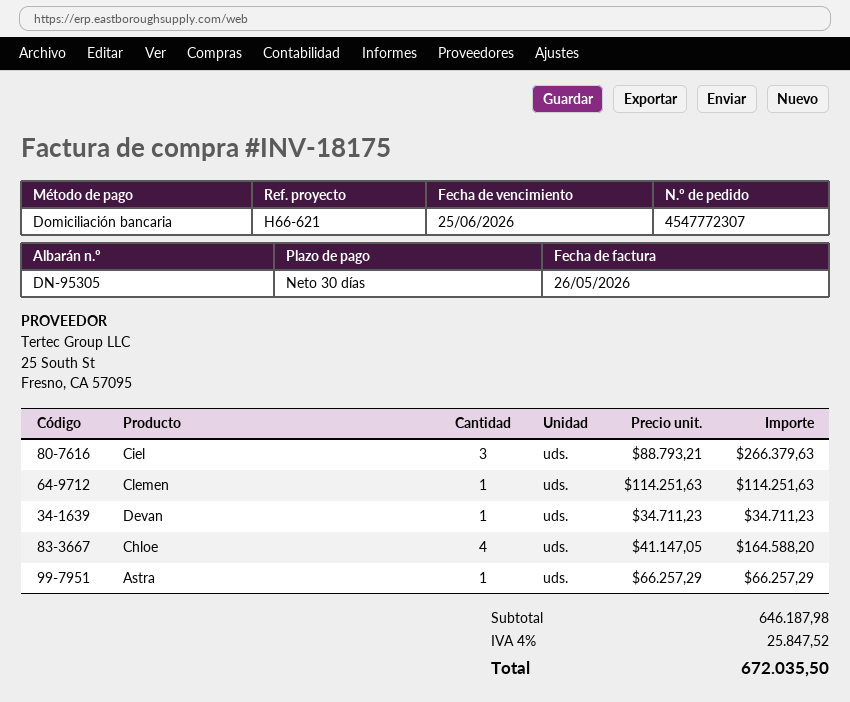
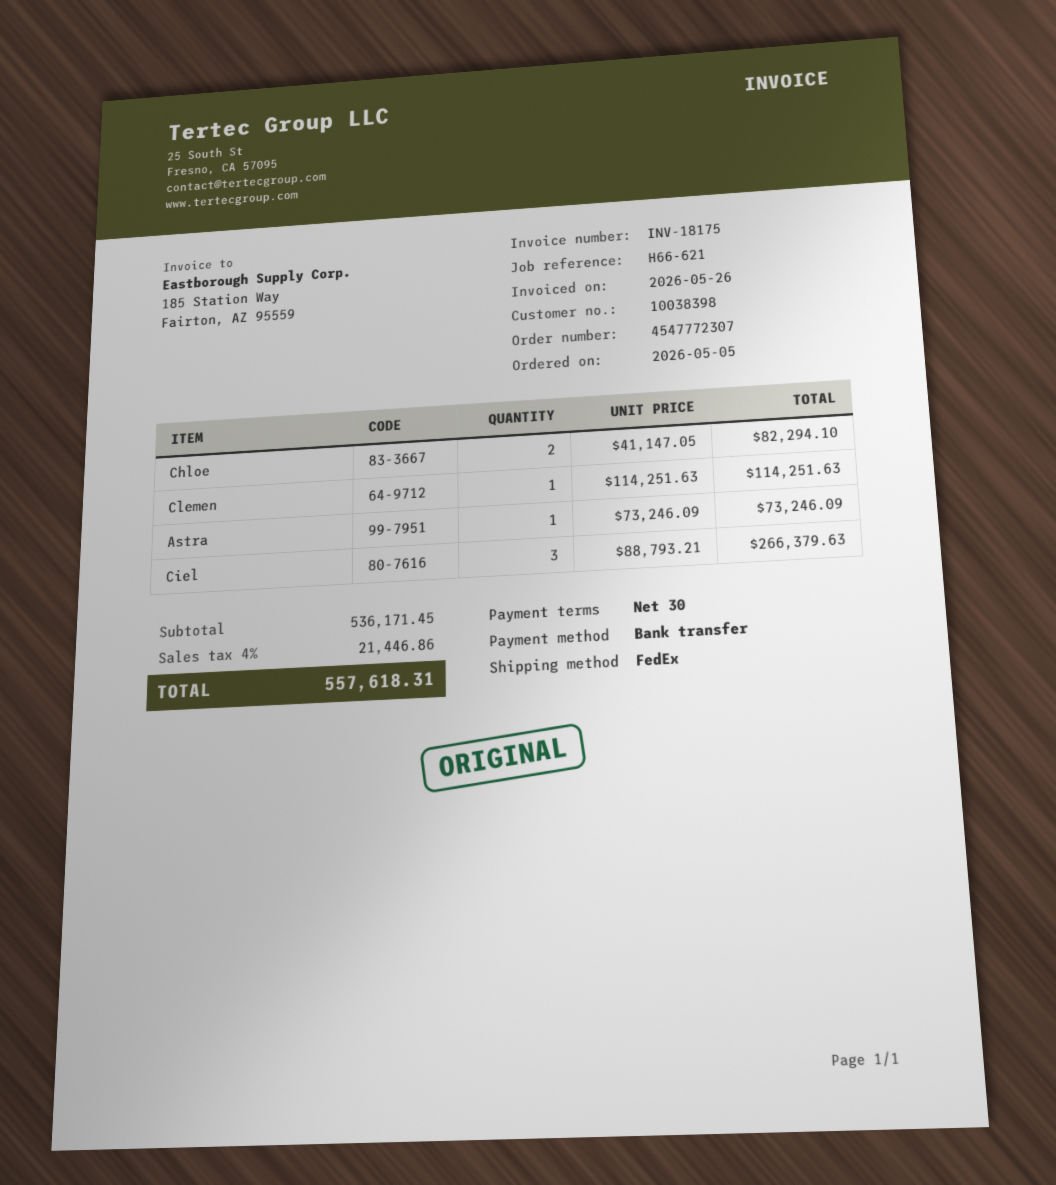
payment method: direct debit -> bank transfer
Devan: 1 x 34711.23 = 34711.23 -> none
Chloe: 4 x 41147.05 = 164588.20 -> 2 x 41147.05 = 82294.10
Astra: 1 x 66257.29 = 66257.29 -> 1 x 73246.09 = 73246.09
subtotal: 646187.98 -> 536171.45
tax: 4% = 25847.52 -> 4% = 21446.86
total: 672035.50 -> 557618.31

